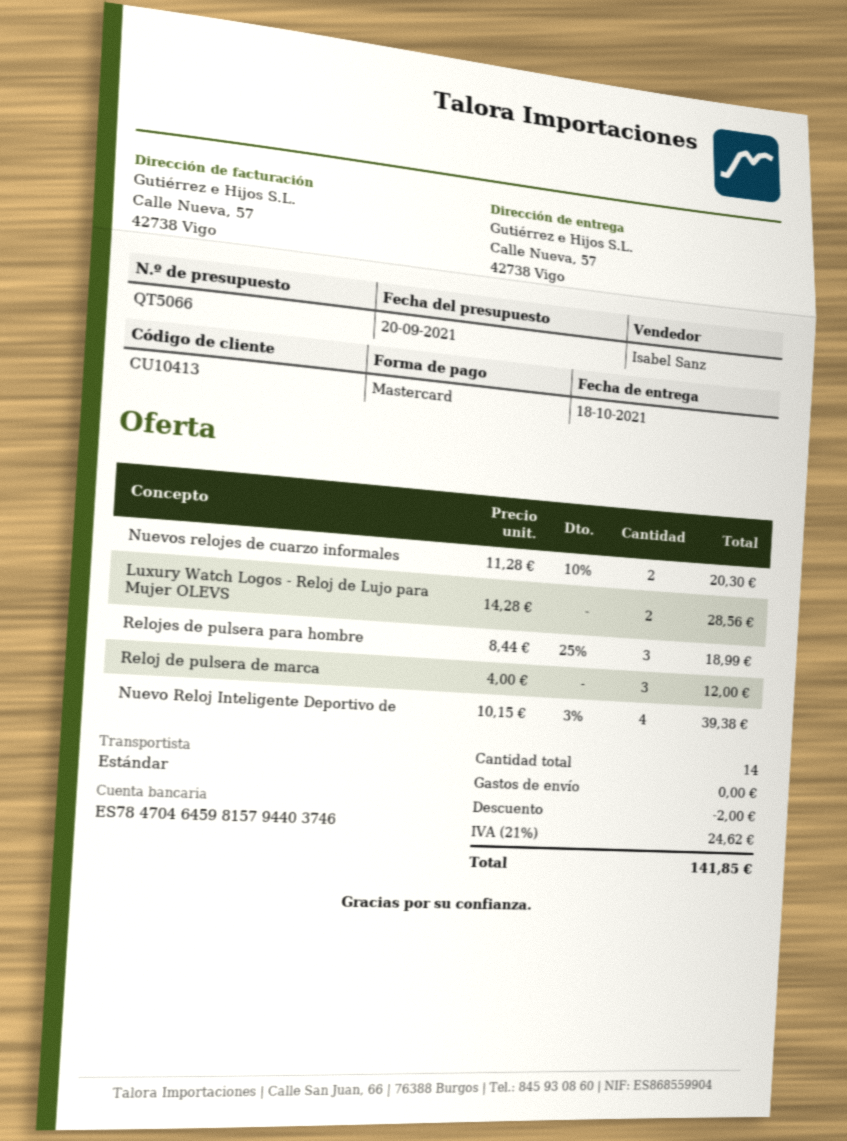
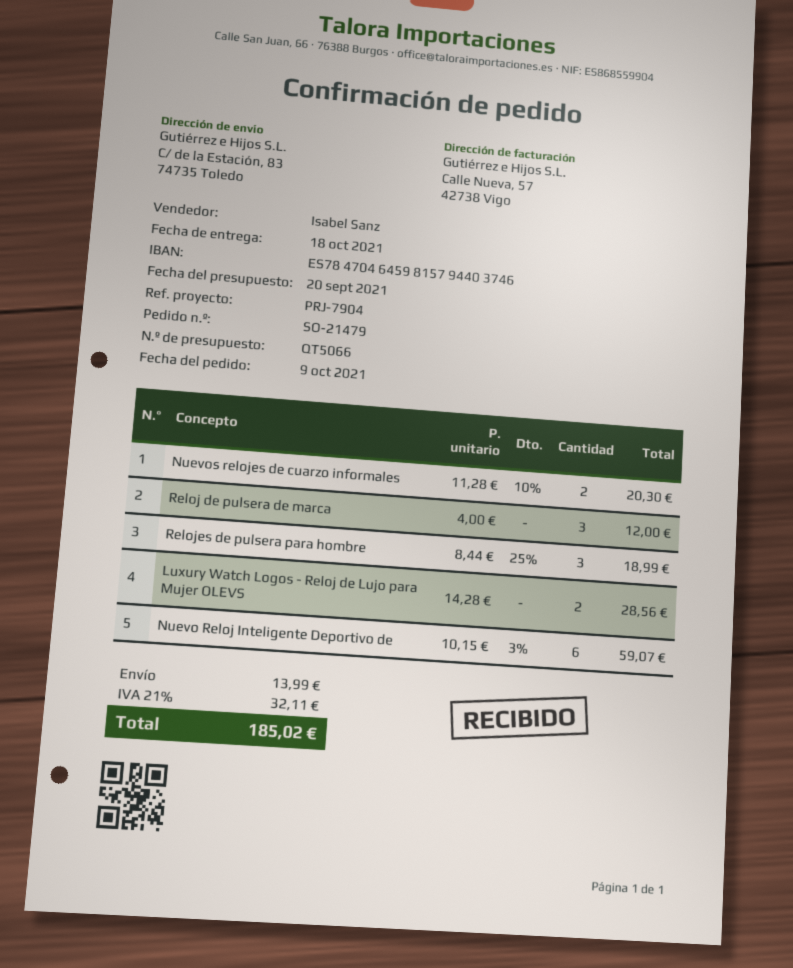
ship to: Calle Nueva, 57, 42738 Vigo -> C/ de la Estación, 83, 74735 Toledo
Nuevo Reloj Inteligente Deportivo de: 4 x 10.15 - 3% = 39.38 -> 6 x 10.15 - 3% = 59.07
discount: 2.00 -> none
shipping: 0.00 -> 13.99
tax: 21% = 24.62 -> 21% = 32.11
total: 141.85 -> 185.02

